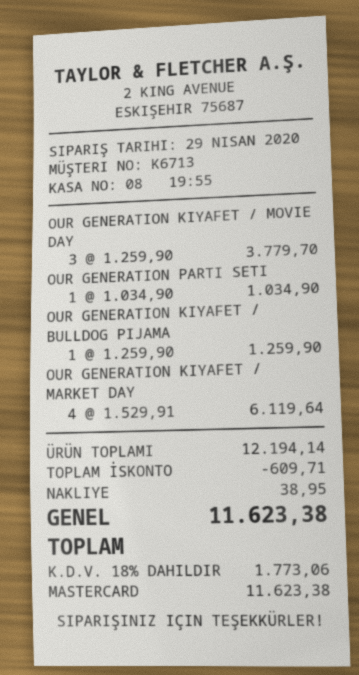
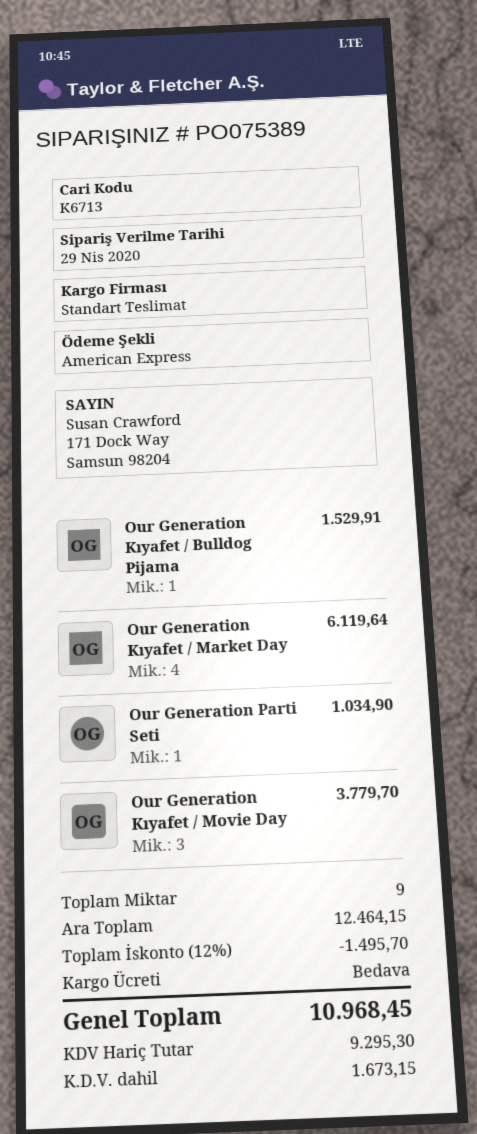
payment method: Mastercard -> American Express
OUR GENERATION KIYAFET / BULLDOG PIJAMA: 1 for 1259.90 -> 1 for 1529.91
subtotal: 12194.14 -> 12464.15
discount: 609.71 -> 1495.70
shipping: 38.95 -> 0.00
tax: 1773.06 -> 1673.15
total: 11623.38 -> 10968.45

